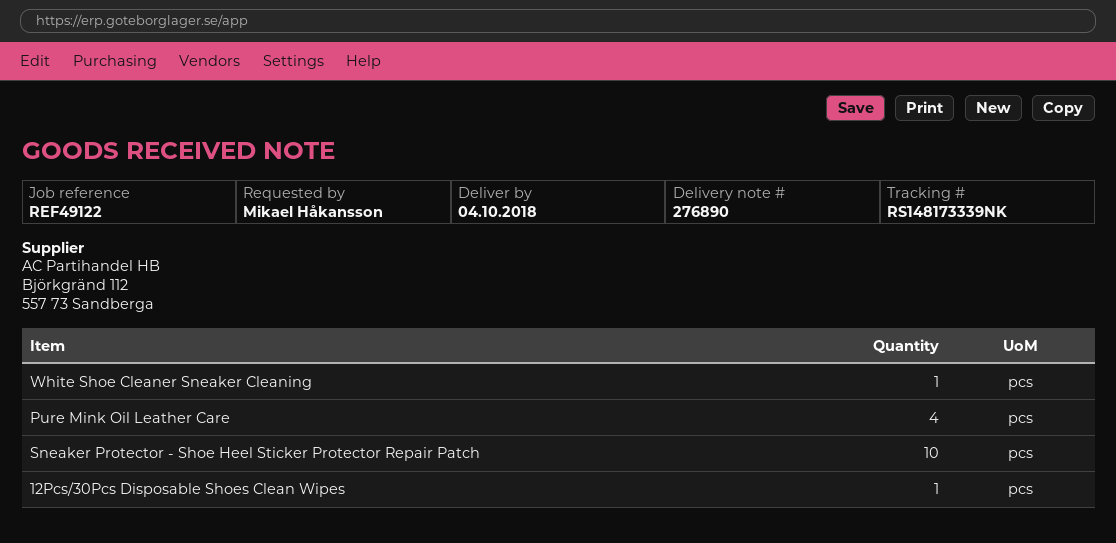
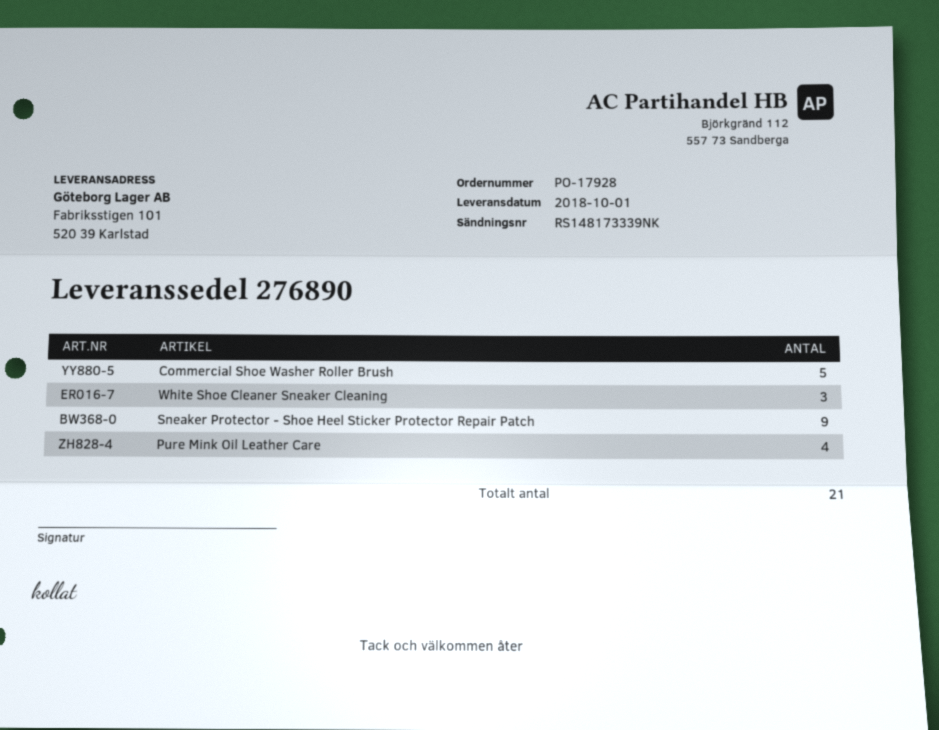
delivery date: 2018-10-04 -> 2018-10-01
White Shoe Cleaner Sneaker Cleaning: 1 -> 3
Sneaker Protector - Shoe Heel Sticker Protector Repair Patch: 10 -> 9
12Pcs/30Pcs Disposable Shoes Clean Wipes: 1 -> none
Commercial Shoe Washer Roller Brush: none -> 5

